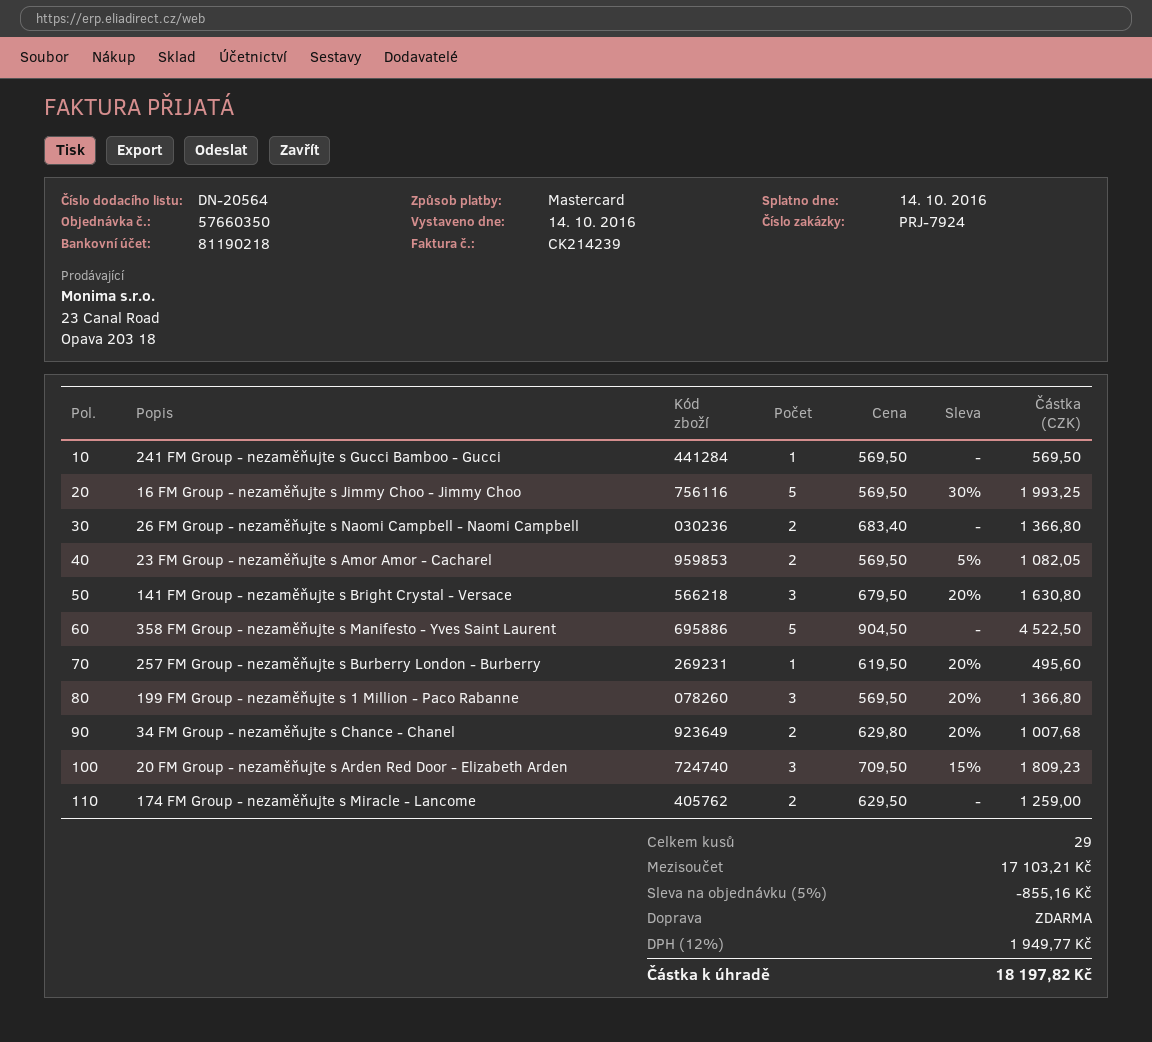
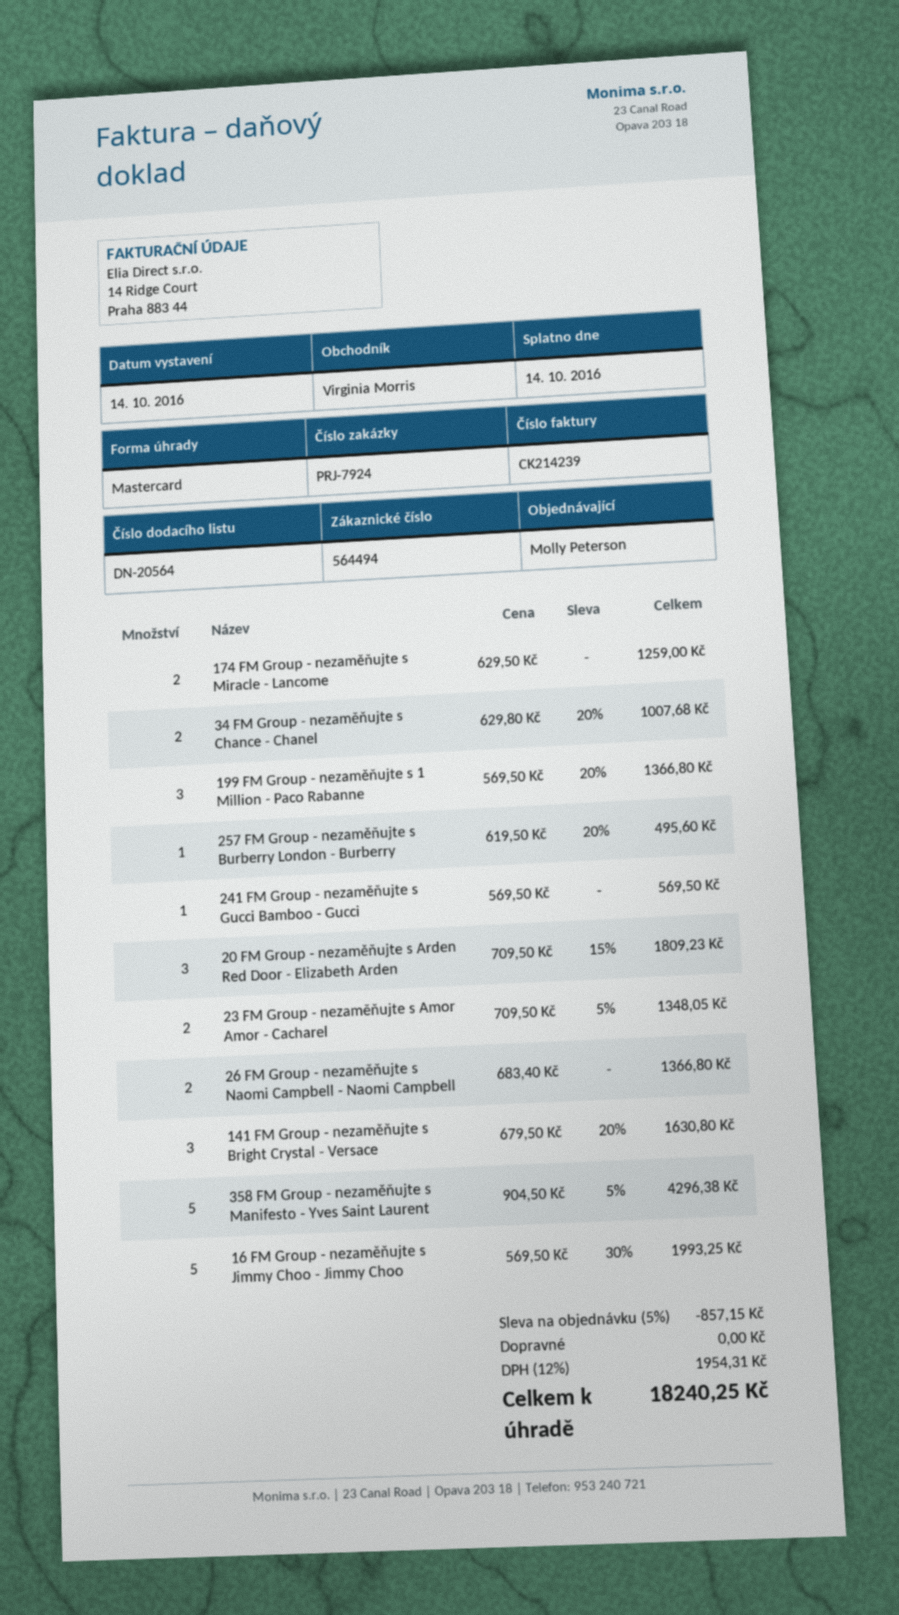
23 FM Group - nezaměňujte s Amor Amor - Cacharel: 2 x 569.50 - 5% = 1082.05 -> 2 x 709.50 - 5% = 1348.05
358 FM Group - nezaměňujte s Manifesto - Yves Saint Laurent: 5 x 904.50 = 4522.50 -> 5 x 904.50 - 5% = 4296.38
discount: 5% = 855.16 -> 5% = 857.15
tax: 12% = 1949.77 -> 12% = 1954.31
total: 18197.82 -> 18240.25

